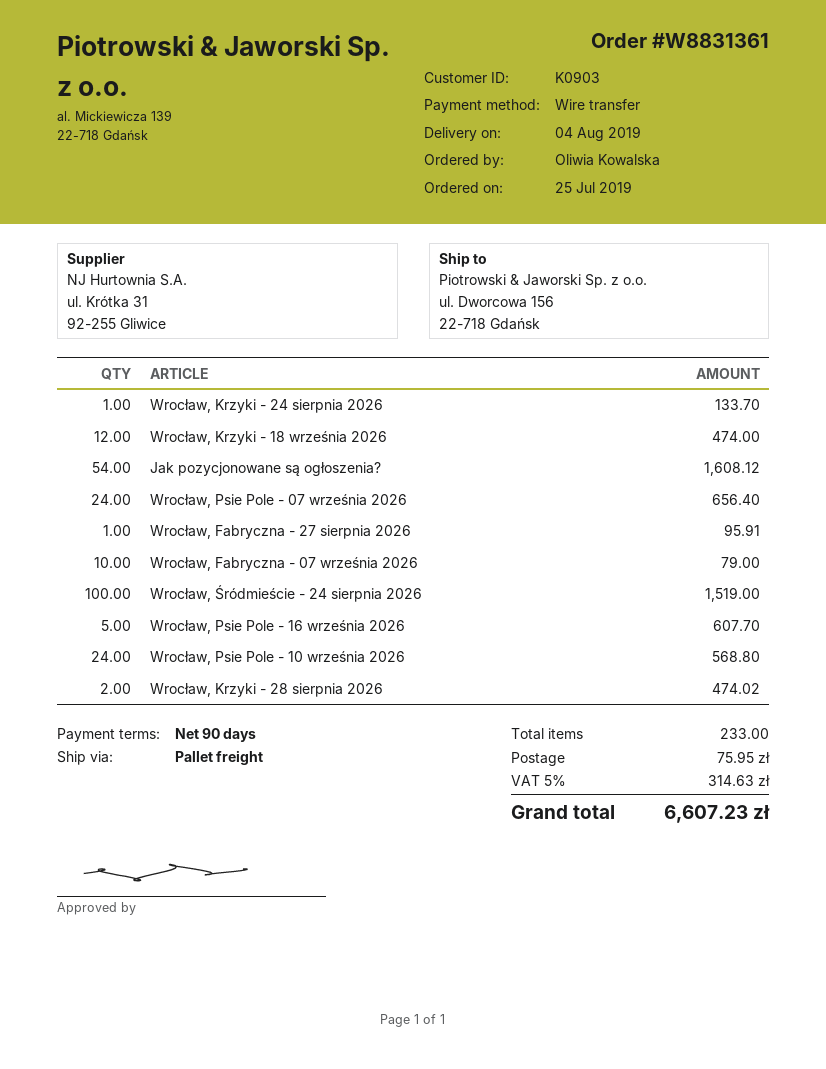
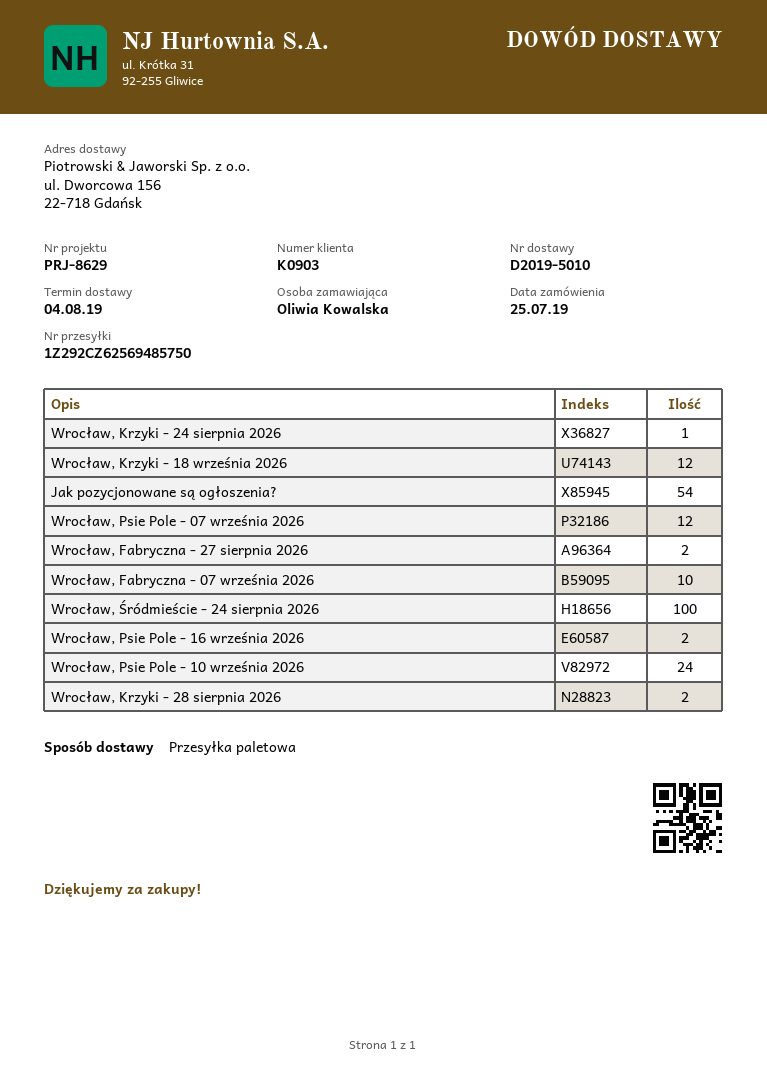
Wrocław, Psie Pole - 07 września 2026: 24 -> 12
Wrocław, Fabryczna - 27 sierpnia 2026: 1 -> 2
Wrocław, Psie Pole - 16 września 2026: 5 -> 2

